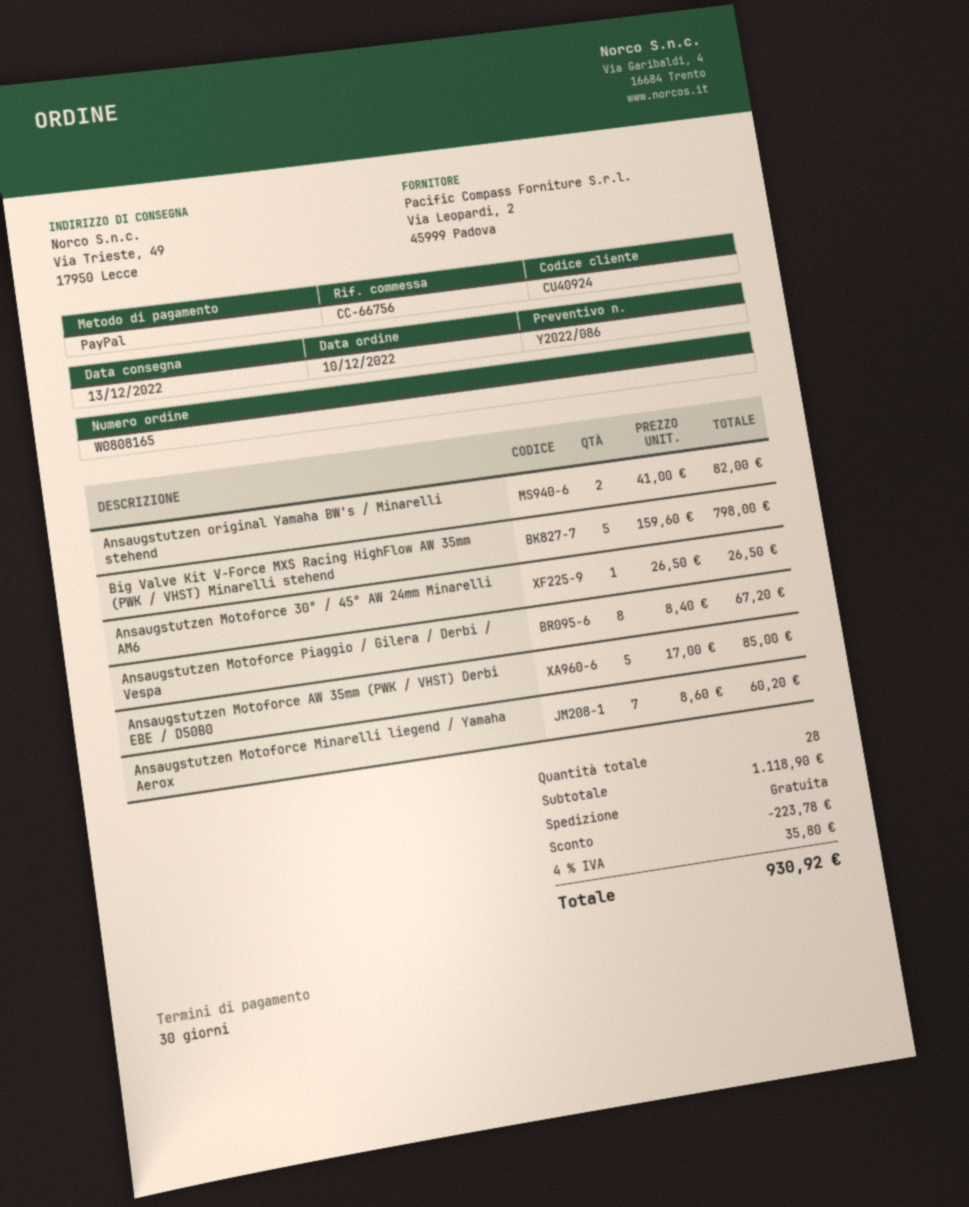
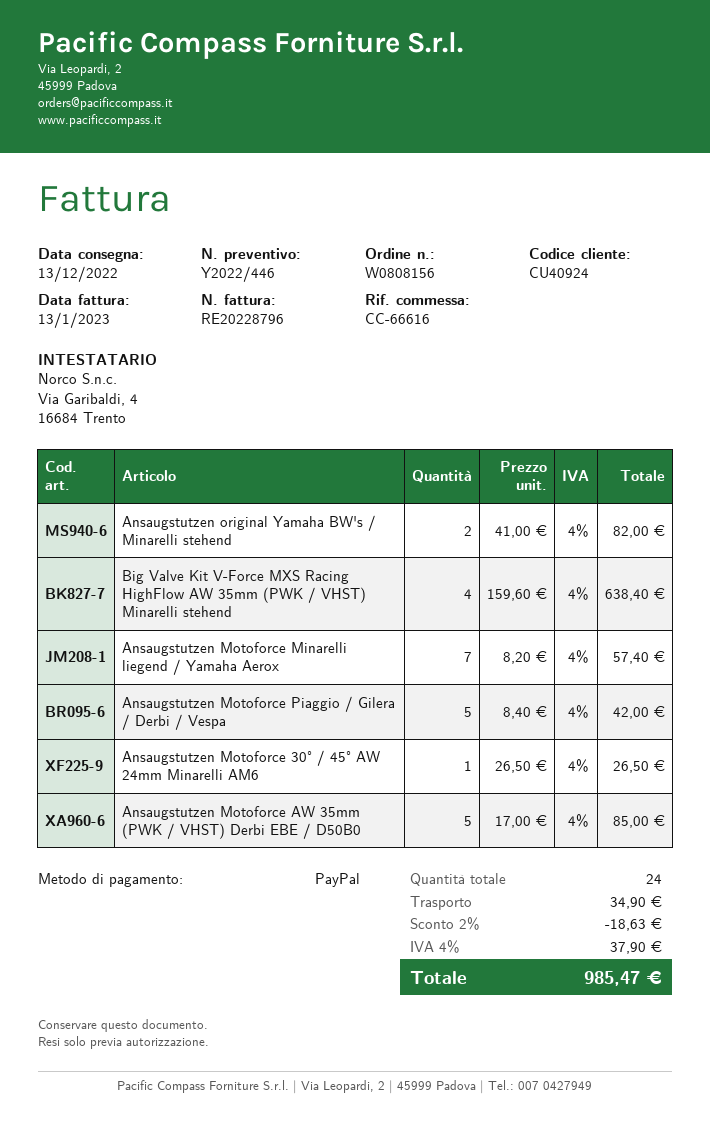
quote number: Y2022/086 -> Y2022/446
order number: W0808165 -> W0808156
reference: CC-66756 -> CC-66616
Big Valve Kit V-Force MXS Racing HighFlow AW 35mm (PWK / VHST) Minarelli stehend: 5 x 159.60 = 798.00 -> 4 x 159.60 = 638.40
Ansaugstutzen Motoforce Piaggio / Gilera / Derbi / Vespa: 8 x 8.40 = 67.20 -> 5 x 8.40 = 42.00
Ansaugstutzen Motoforce Minarelli liegend / Yamaha Aerox: 7 x 8.60 = 60.20 -> 7 x 8.20 = 57.40
total quantity: 28 -> 24
discount: 223.78 -> 18.63
shipping: 0.00 -> 34.90
tax: 4% = 35.80 -> 4% = 37.90
total: 930.92 -> 985.47

